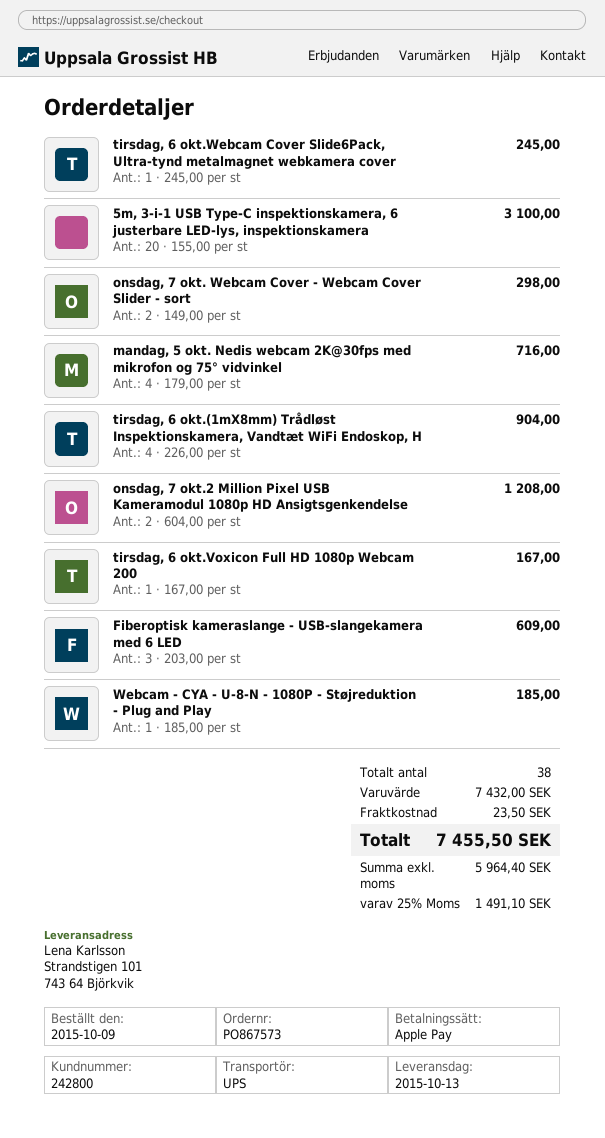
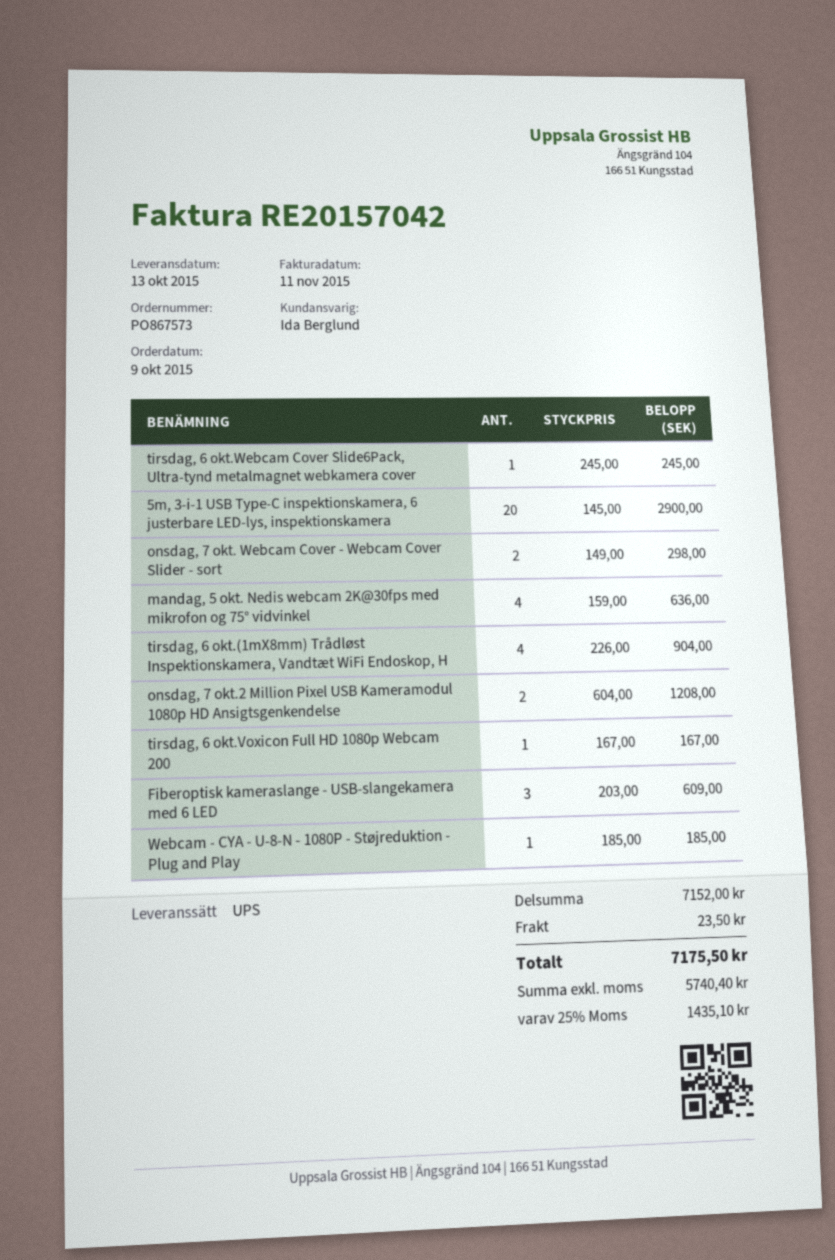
5m, 3-i-1 USB Type-C inspektionskamera, 6 justerbare LED-lys, inspektionskamera: 20 x 155.00 = 3100.00 -> 20 x 145.00 = 2900.00
mandag, 5 okt. Nedis webcam 2K@30fps med mikrofon og 75° vidvinkel: 4 x 179.00 = 716.00 -> 4 x 159.00 = 636.00
subtotal: 7432.00 -> 7152.00
net: 5964.40 -> 5740.40
tax: 25% = 1491.10 -> 25% = 1435.10
total: 7455.50 -> 7175.50

